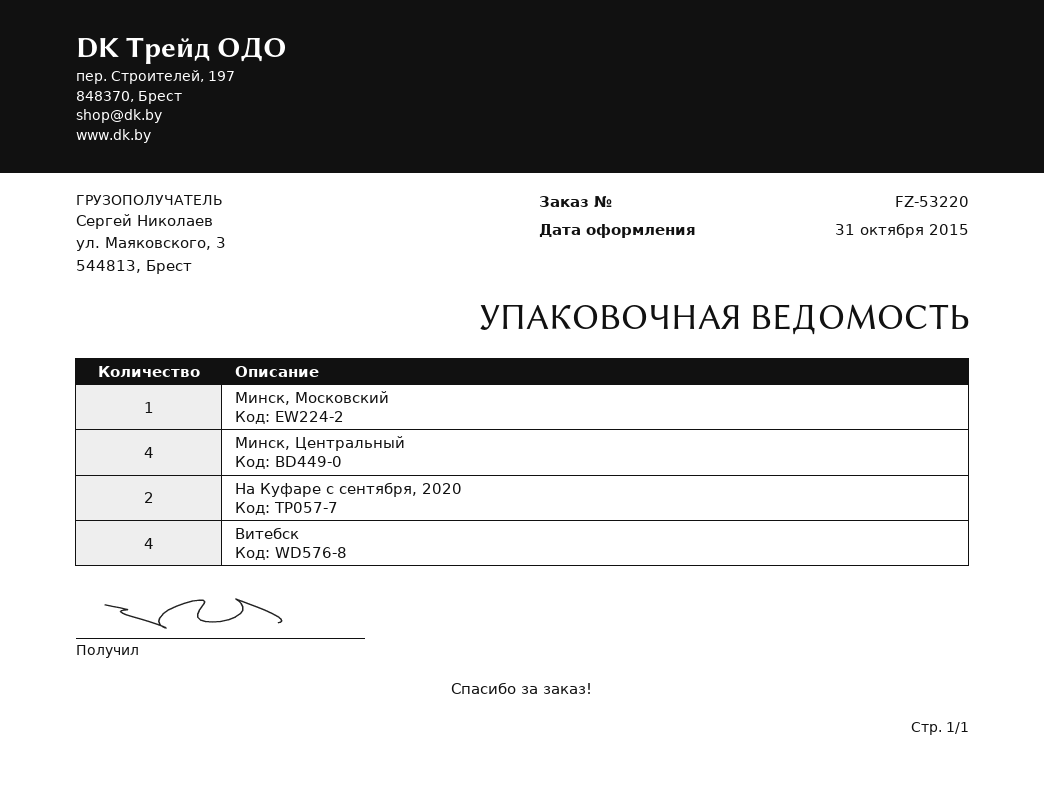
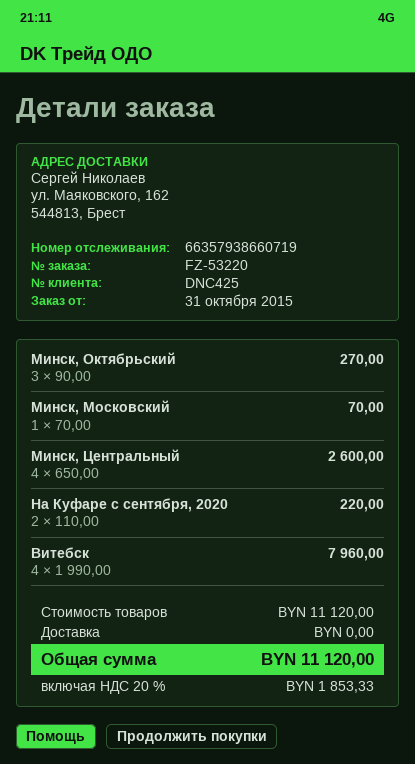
ship to: ул. Маяковского, 3, 544813, Брест -> ул. Маяковского, 162, 544813, Брест
Минск, Октябрьский: none -> 3

